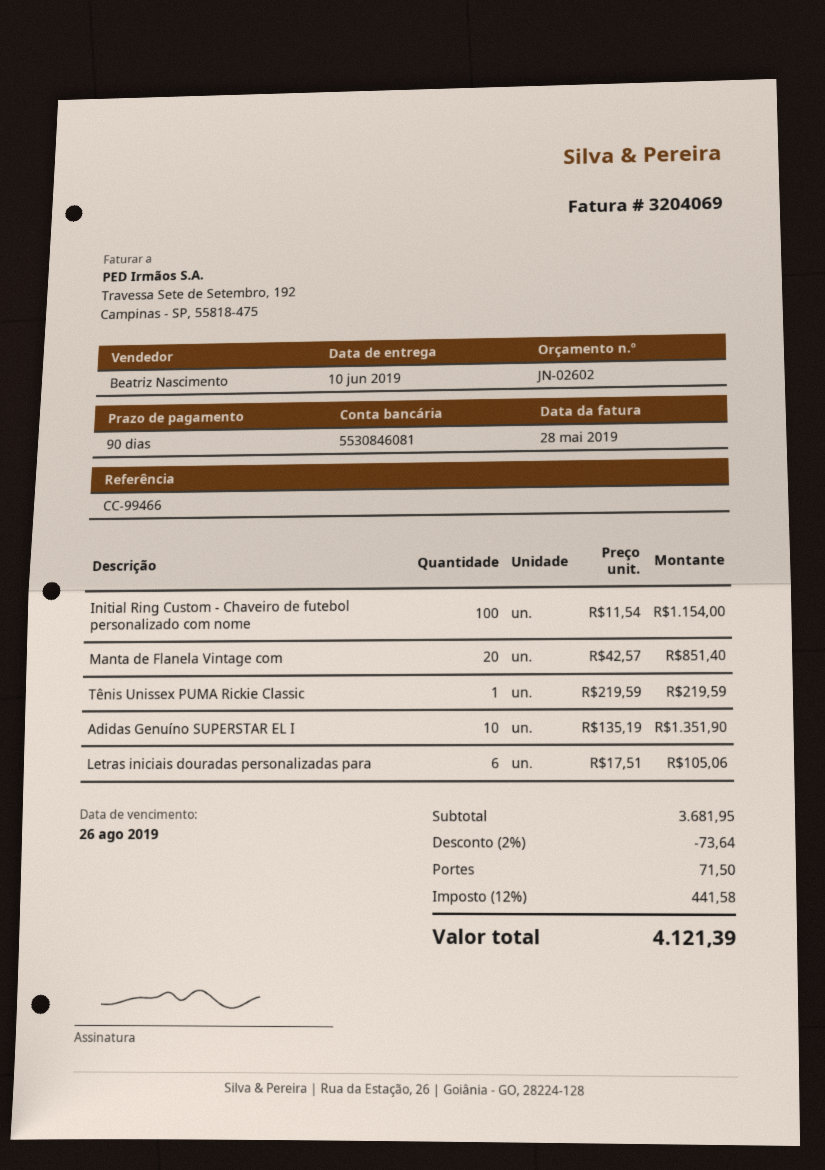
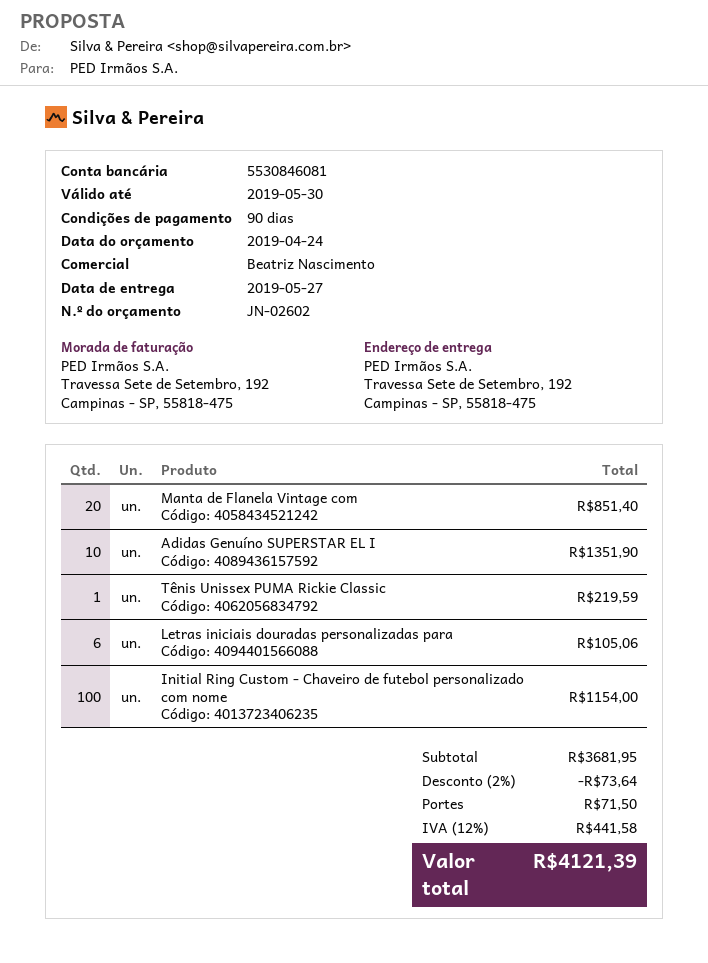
delivery date: 2019-06-10 -> 2019-05-27

